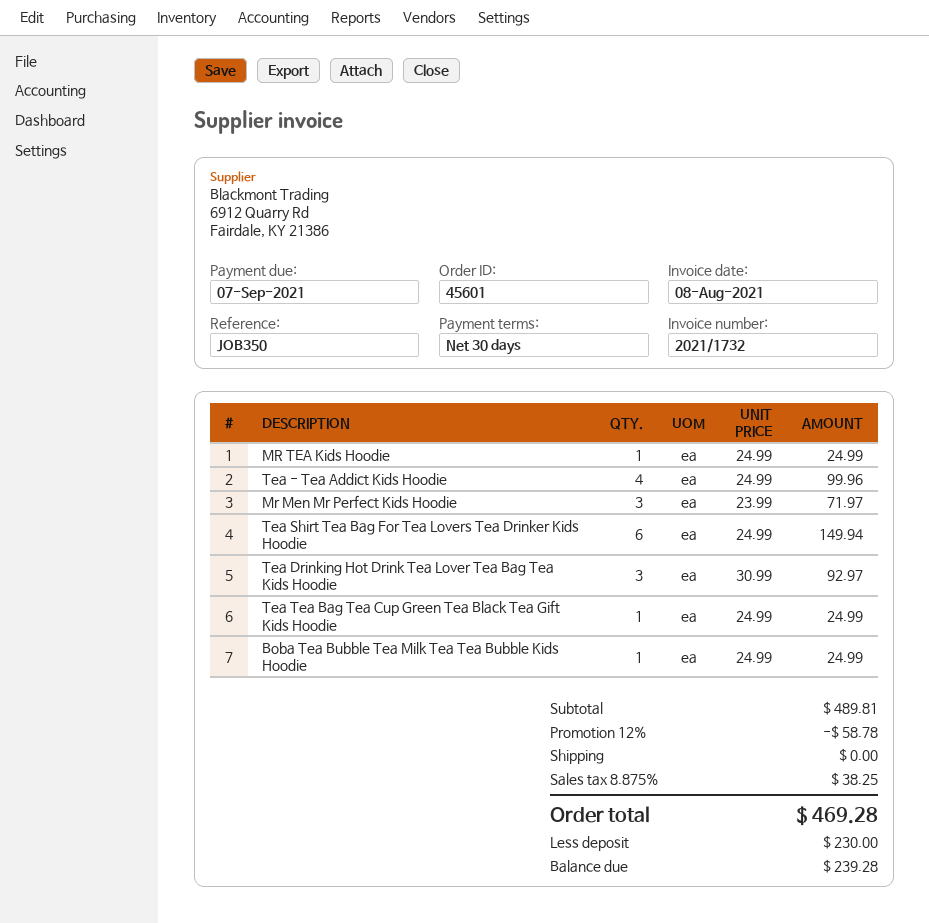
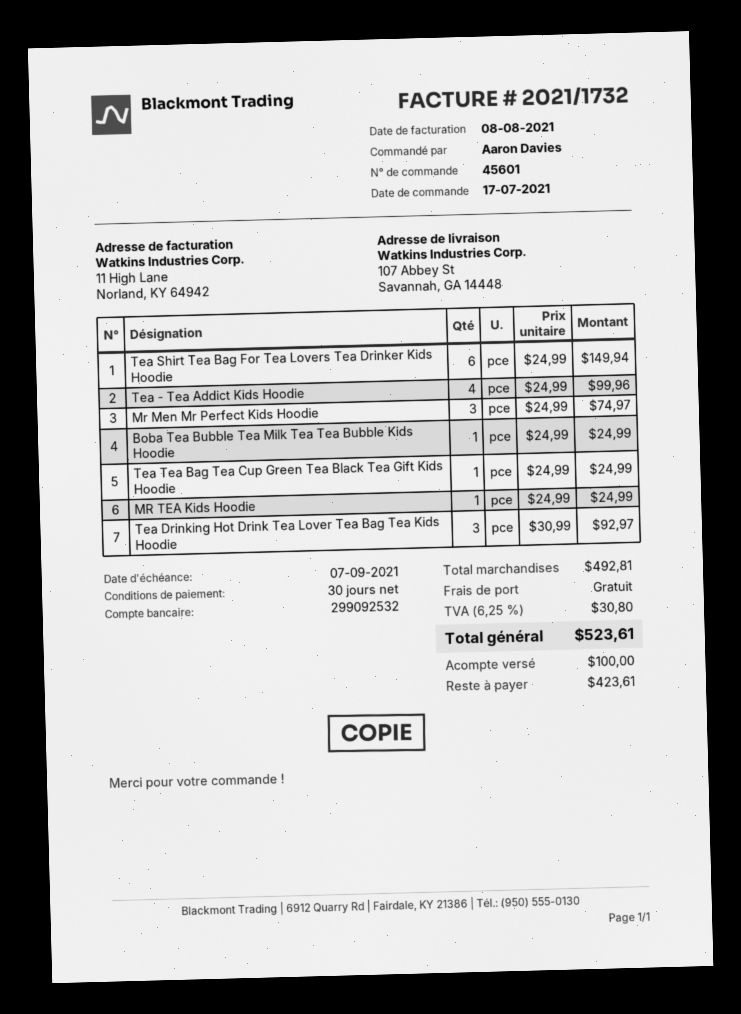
Mr Men Mr Perfect Kids Hoodie: 3 x 23.99 = 71.97 -> 3 x 24.99 = 74.97
subtotal: 489.81 -> 492.81
discount: 12% = 58.78 -> none
tax: 8.875% = 38.25 -> 6.25% = 30.80
total: 469.28 -> 523.61
deposit: 230.00 -> 100.00
balance: 239.28 -> 423.61

